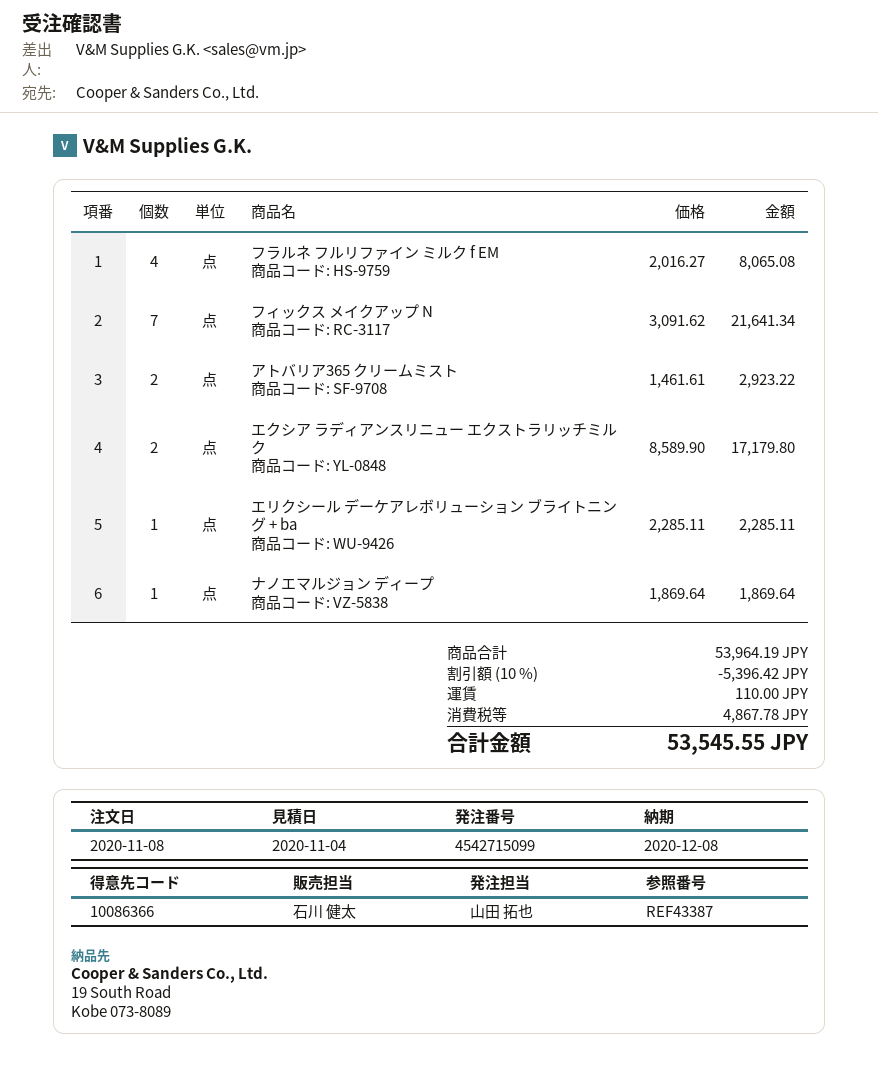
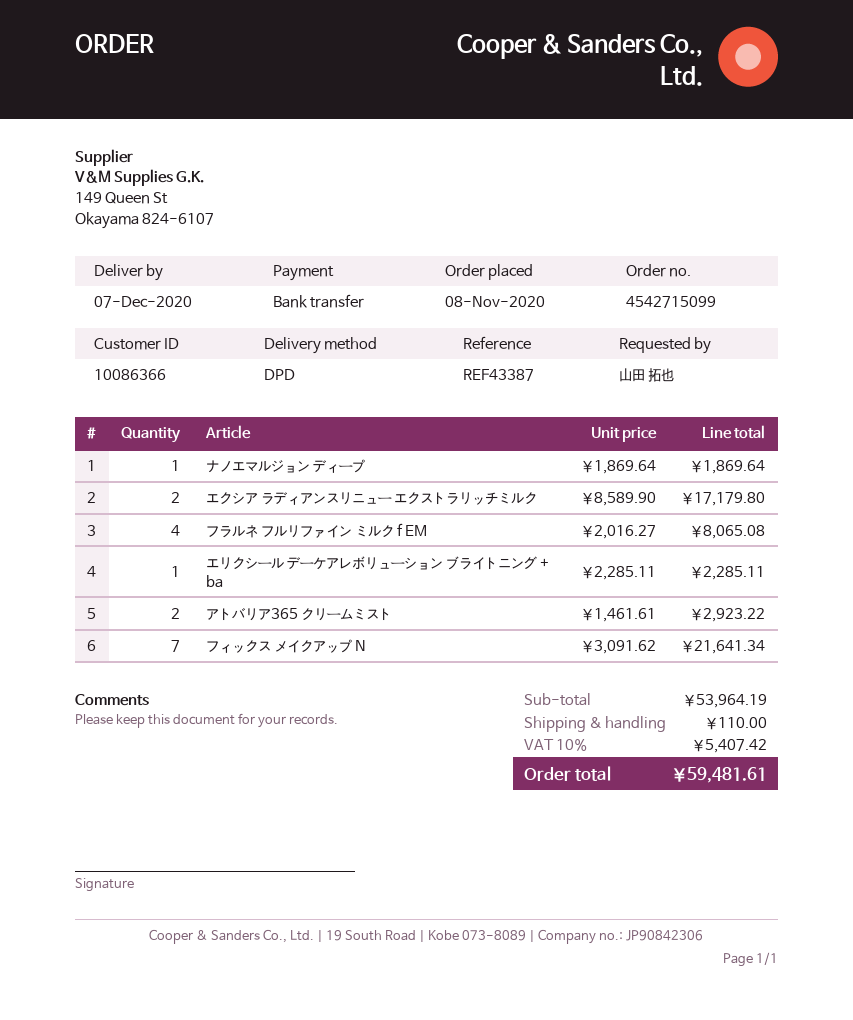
delivery date: 2020-12-08 -> 2020-12-07
discount: 10% = 5396.42 -> none
tax: 4867.78 -> 5407.42
total: 53545.55 -> 59481.61

